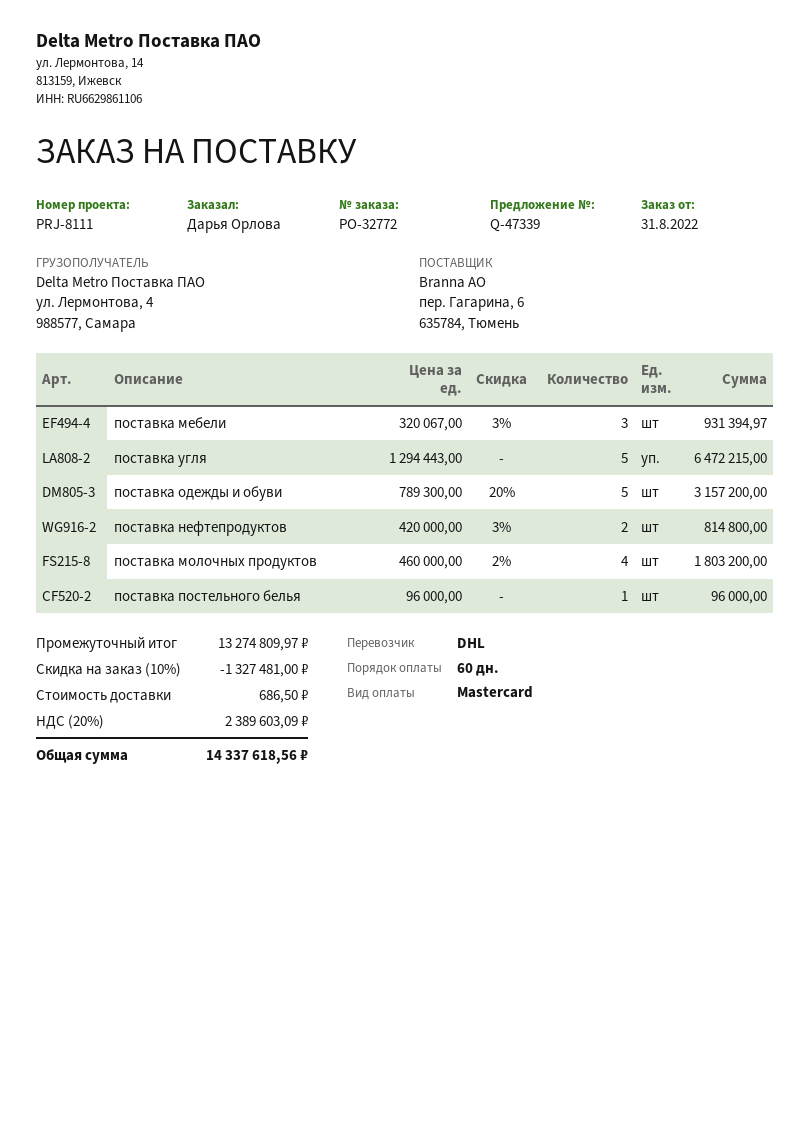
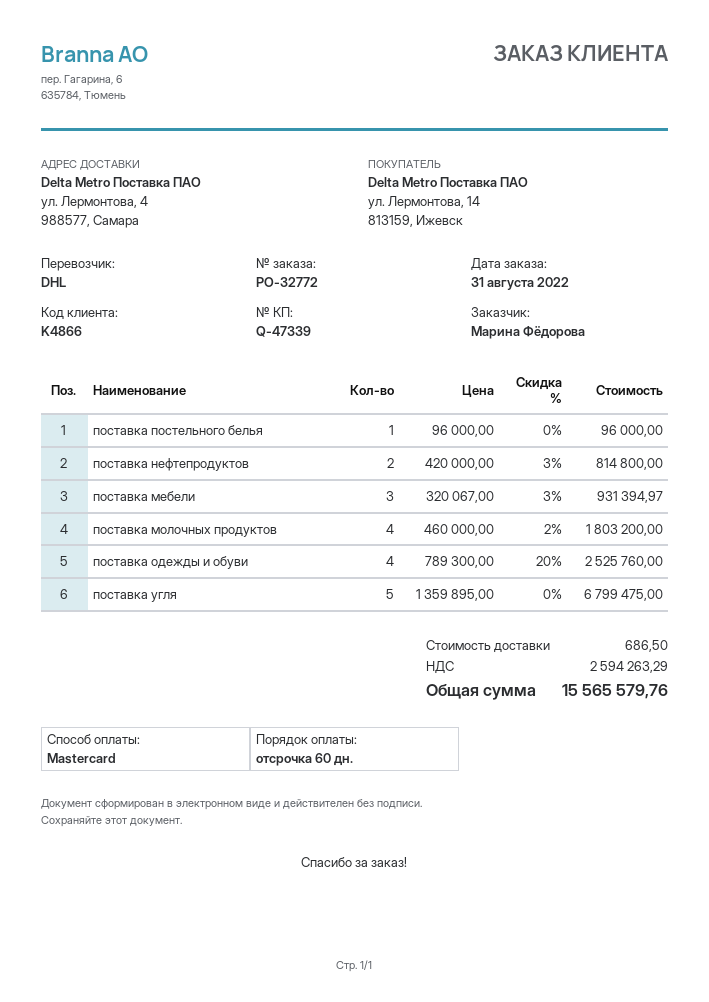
ordered by: Дарья Орлова -> Марина Фёдорова
поставка угля: 5 x 1294443.00 = 6472215.00 -> 5 x 1359895.00 = 6799475.00
поставка одежды и обуви: 5 x 789300.00 - 20% = 3157200.00 -> 4 x 789300.00 - 20% = 2525760.00
discount: 10% = 1327481.00 -> none
tax: 2389603.09 -> 2594263.29
total: 14337618.56 -> 15565579.76

